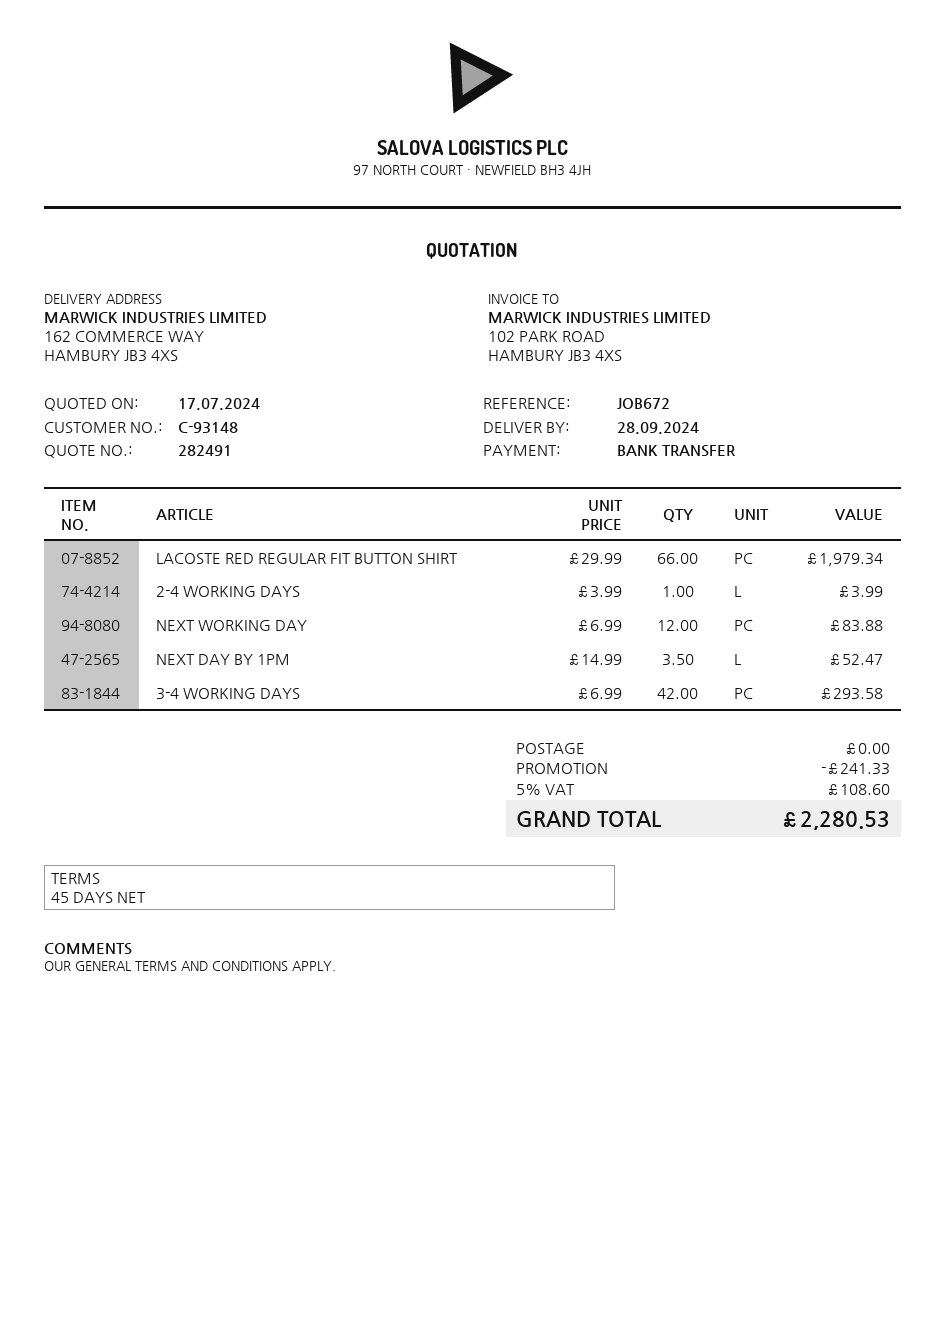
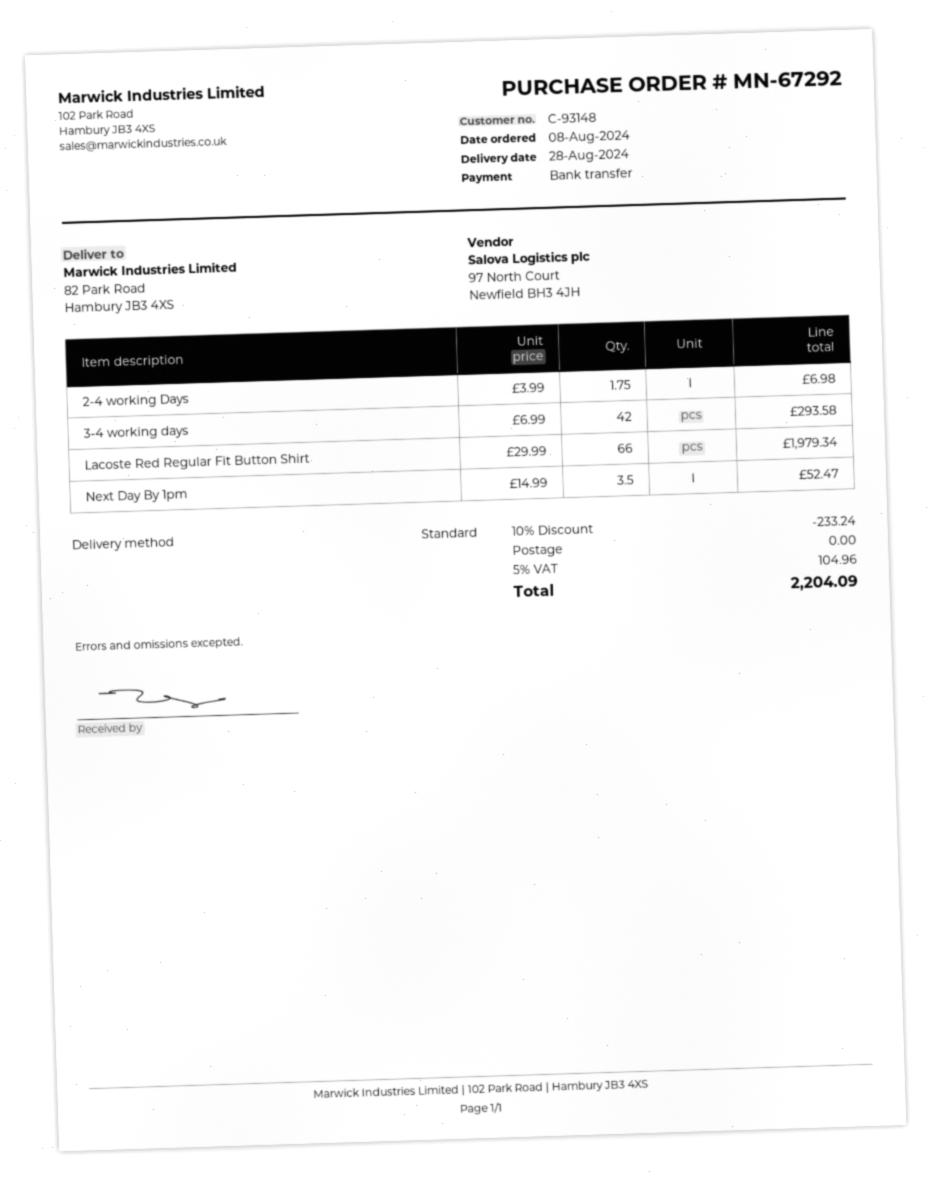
delivery date: 2024-09-28 -> 2024-08-28
ship to: 162 COMMERCE WAY, HAMBURY JB3 4XS -> 82 Park Road, Hambury JB3 4XS
2-4 WORKING DAYS: 1 x 3.99 = 3.99 -> 1.75 x 3.99 = 6.98
NEXT WORKING DAY: 12 x 6.99 = 83.88 -> none
discount: 241.33 -> 233.24
tax: 5% = 108.60 -> 5% = 104.96
total: 2280.53 -> 2204.09

